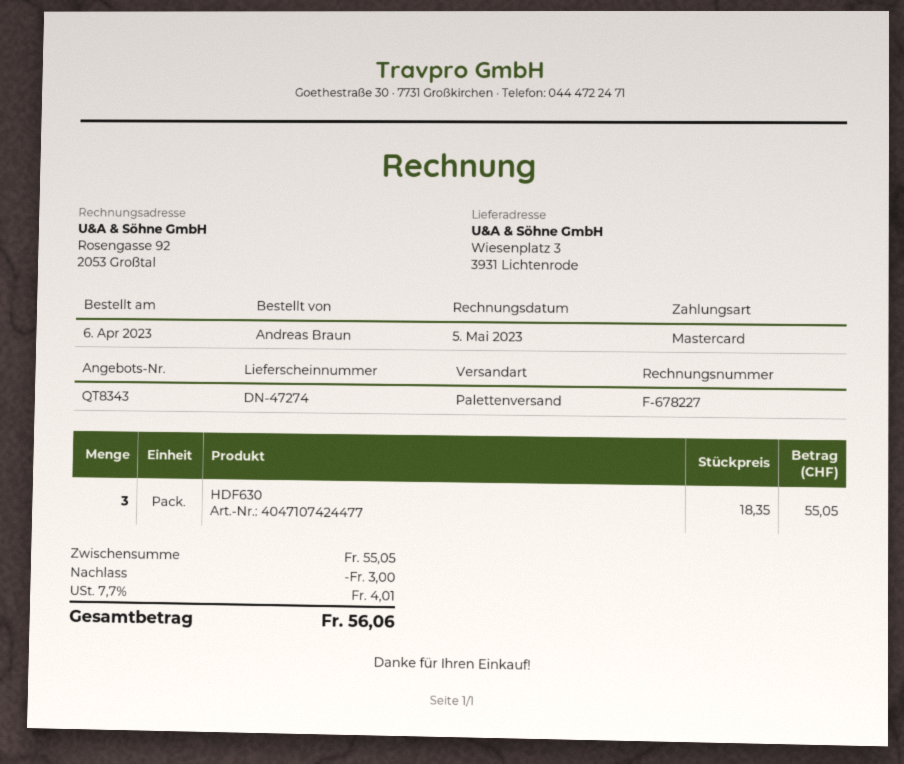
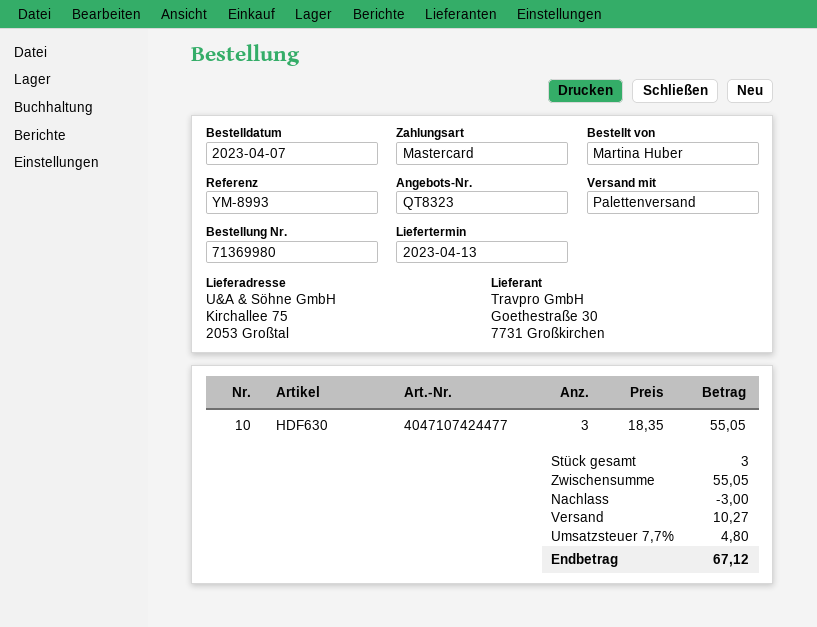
quote number: QT8343 -> QT8323
order date: 2023-04-06 -> 2023-04-07
ordered by: Andreas Braun -> Martina Huber
ship to: Wiesenplatz 3, 3931 Lichtenrode -> Kirchallee 75, 2053 Großtal
shipping: none -> 10.27
tax: 7.7% = 4.01 -> 7.7% = 4.80
total: 56.06 -> 67.12

